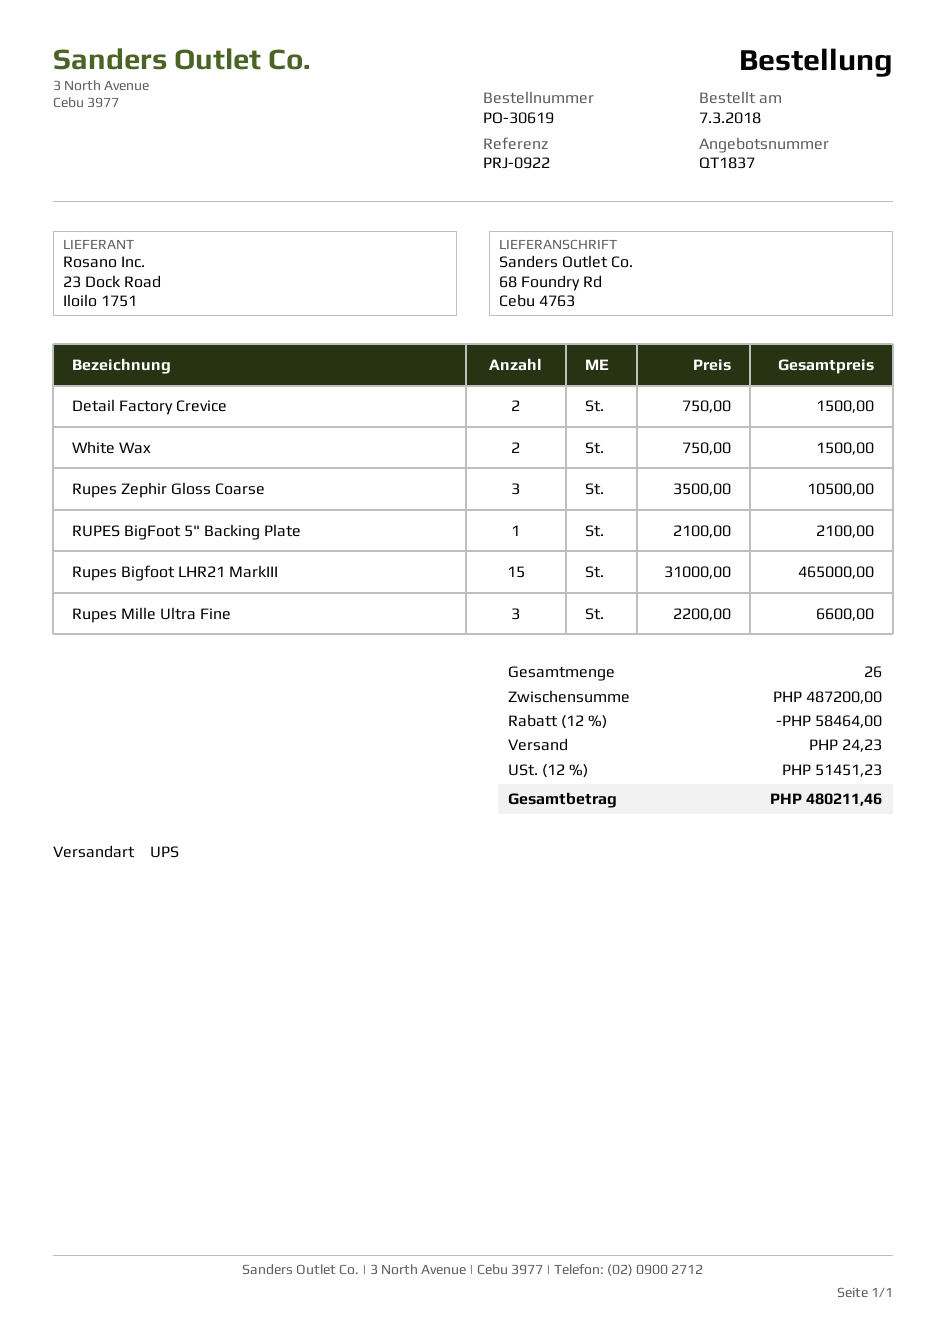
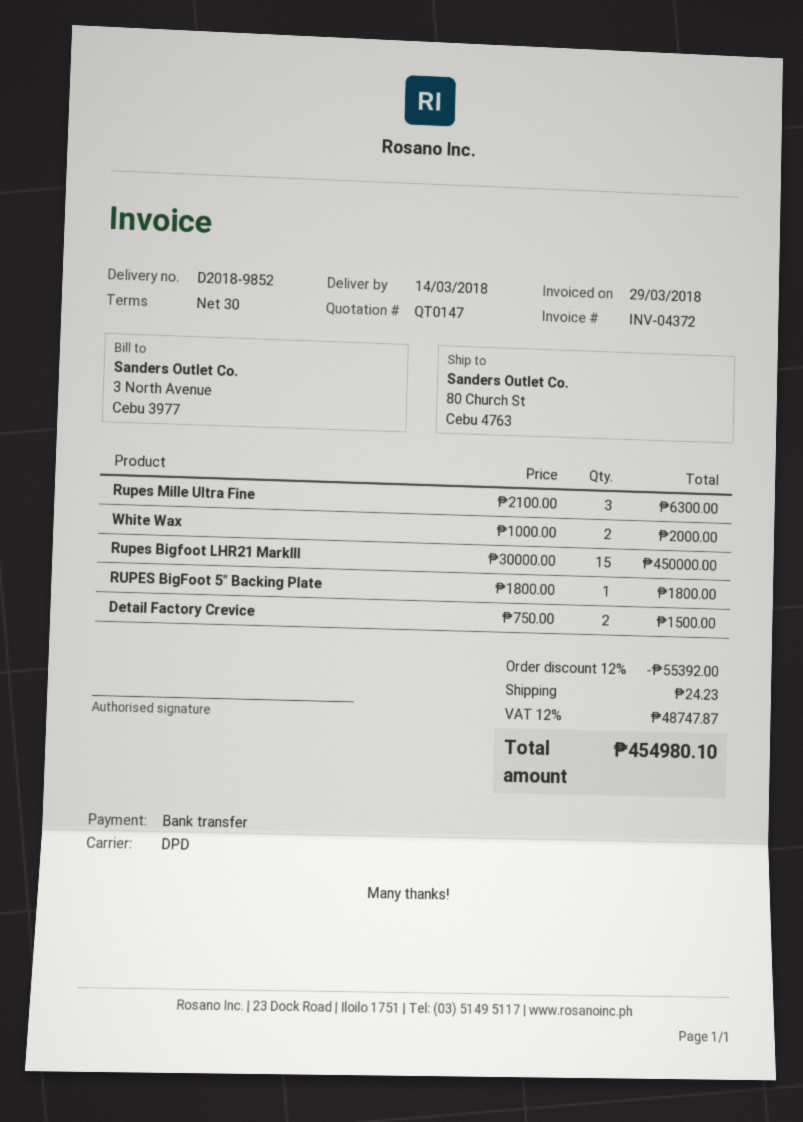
quote number: QT1837 -> QT0147
shipping method: UPS -> DPD
ship to: 68 Foundry Rd, Cebu 4763 -> 80 Church St, Cebu 4763
White Wax: 2 x 750.00 = 1500.00 -> 2 x 1000.00 = 2000.00
Rupes Zephir Gloss Coarse: 3 x 3500.00 = 10500.00 -> none
RUPES BigFoot 5" Backing Plate: 1 x 2100.00 = 2100.00 -> 1 x 1800.00 = 1800.00
Rupes Bigfoot LHR21 MarkIII: 15 x 31000.00 = 465000.00 -> 15 x 30000.00 = 450000.00
Rupes Mille Ultra Fine: 3 x 2200.00 = 6600.00 -> 3 x 2100.00 = 6300.00
discount: 12% = 58464.00 -> 12% = 55392.00
tax: 12% = 51451.23 -> 12% = 48747.87
total: 480211.46 -> 454980.10

